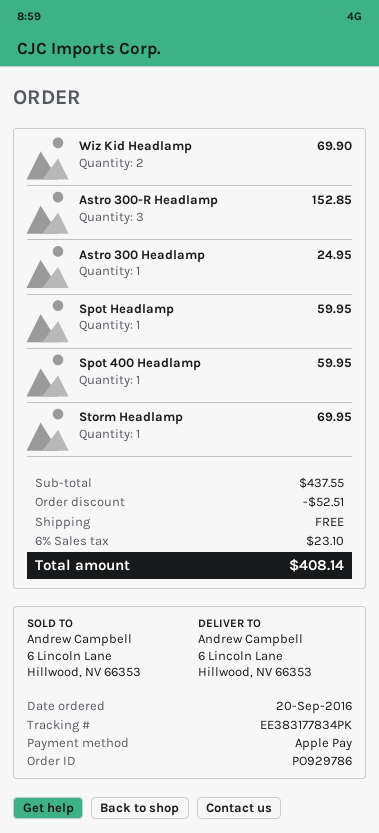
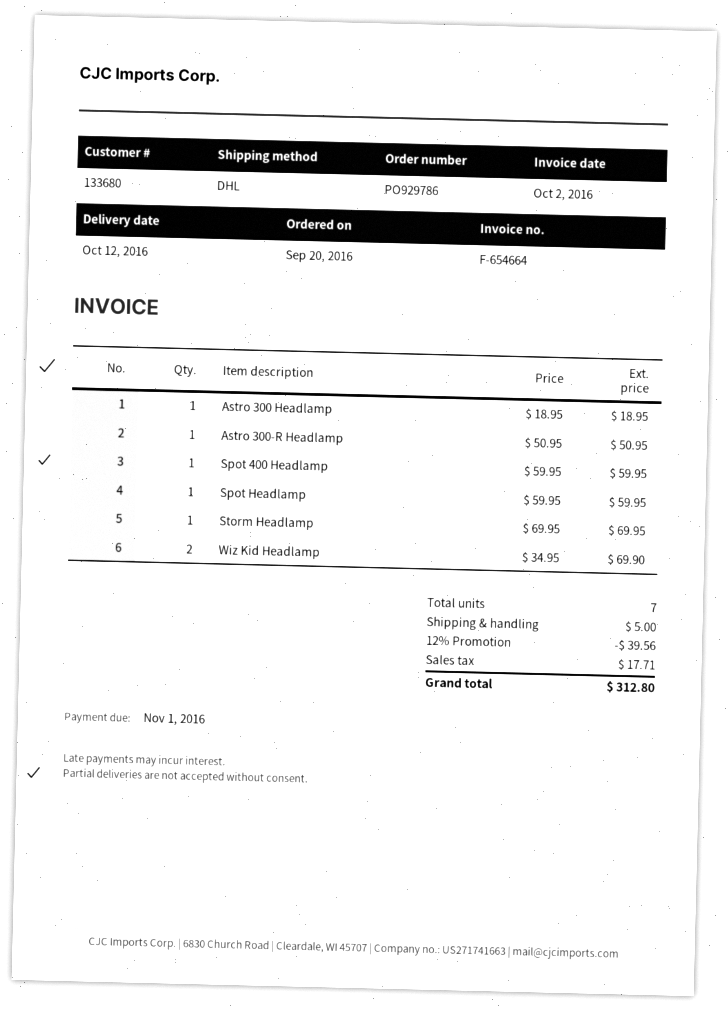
Astro 300-R Headlamp: 3 for 152.85 -> 1 for 50.95
Astro 300 Headlamp: 1 for 24.95 -> 1 for 18.95
discount: 52.51 -> 39.56
shipping: 0.00 -> 5.00
tax: 23.10 -> 17.71
total: 408.14 -> 312.80

